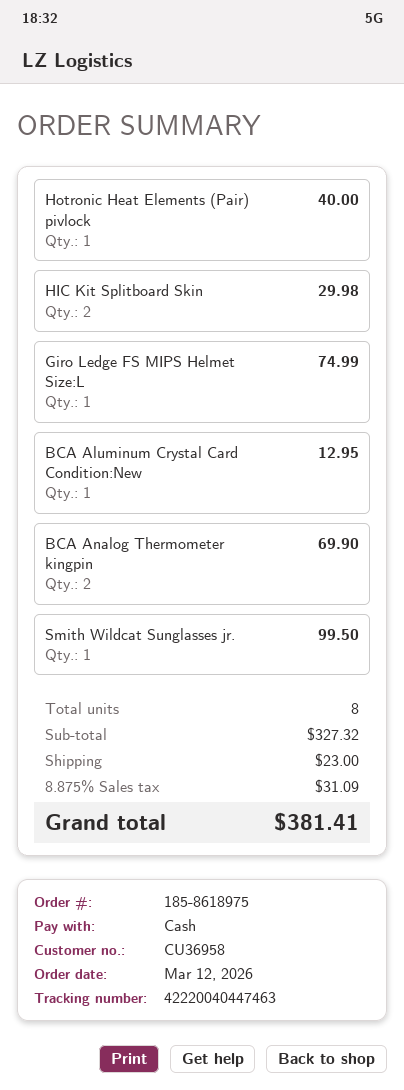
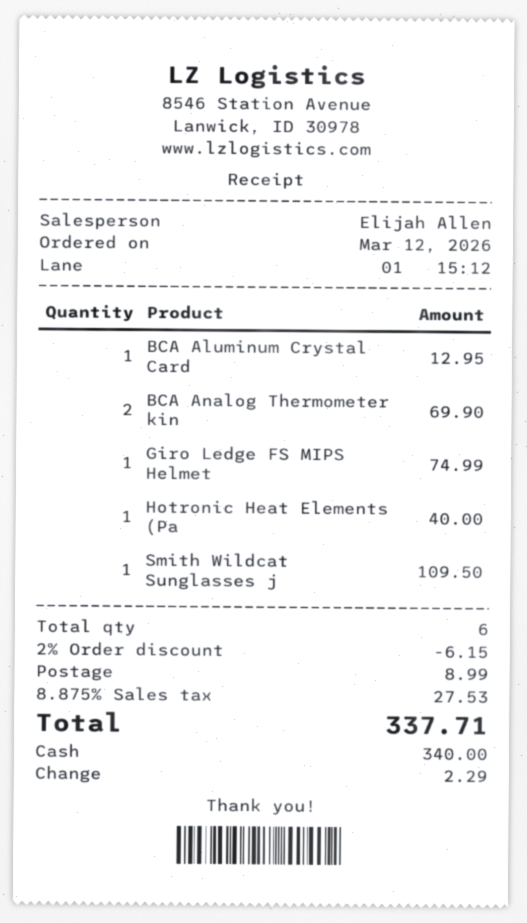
HIC Kit Splitboard Skin: 2 for 29.98 -> none
Smith Wildcat Sunglasses jr.: 1 for 99.50 -> 1 for 109.50
total quantity: 8 -> 6
discount: none -> 2% = 6.15
shipping: 23.00 -> 8.99
tax: 8.875% = 31.09 -> 8.875% = 27.53
total: 381.41 -> 337.71

